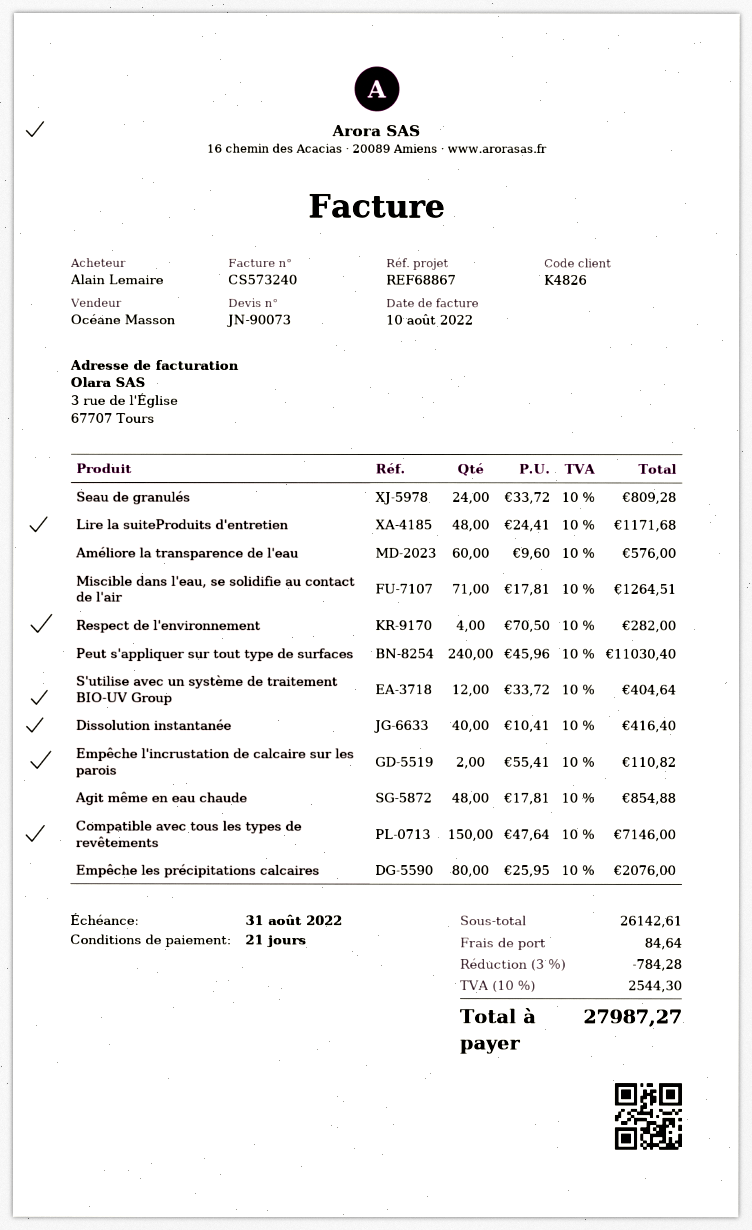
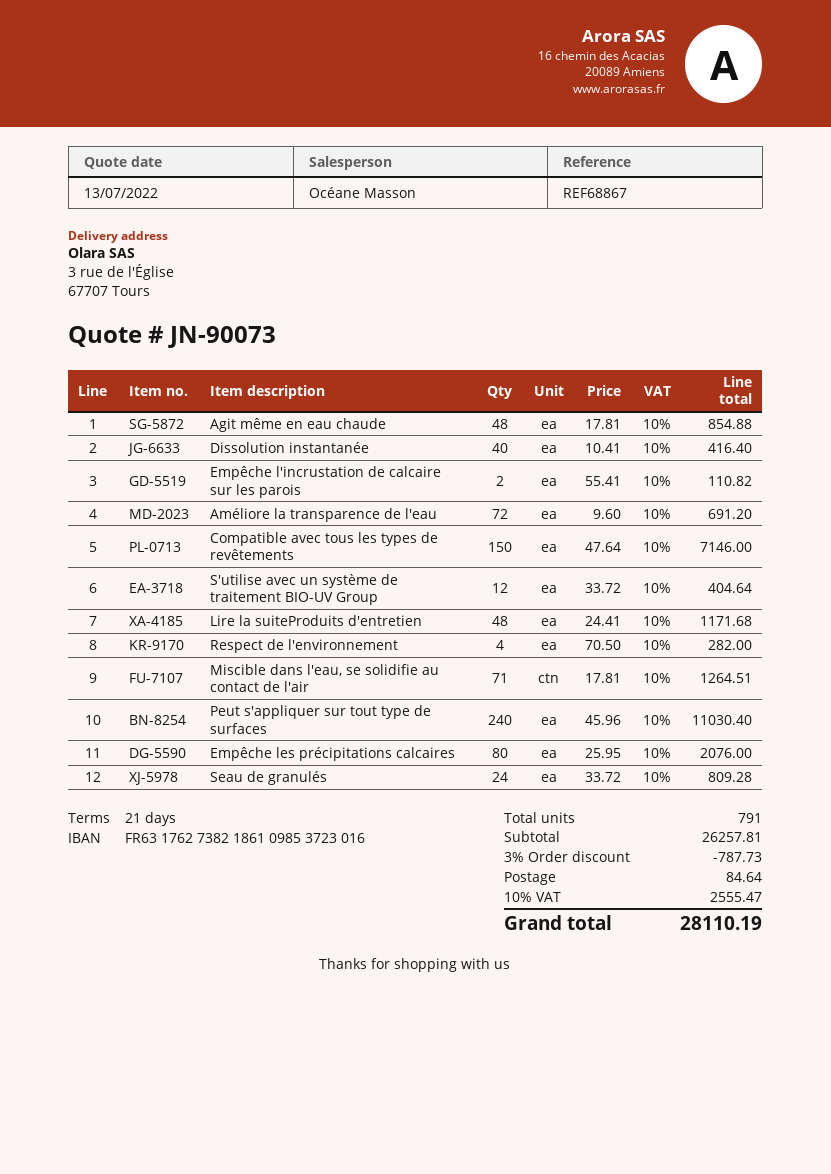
Améliore la transparence de l'eau: 60 x 9.60 = 576.00 -> 72 x 9.60 = 691.20
subtotal: 26142.61 -> 26257.81
discount: 3% = 784.28 -> 3% = 787.73
tax: 10% = 2544.30 -> 10% = 2555.47
total: 27987.27 -> 28110.19

